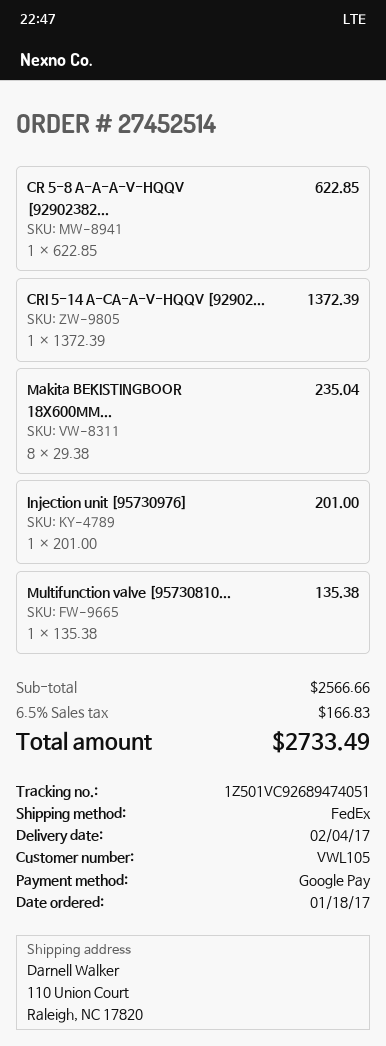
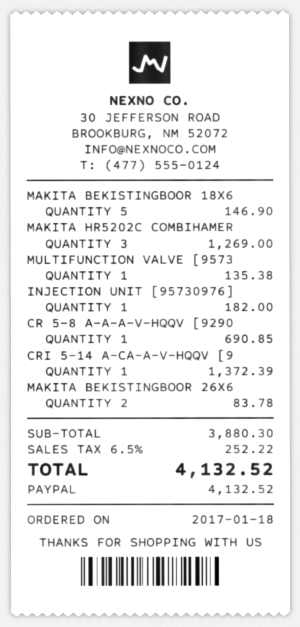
payment method: Google Pay -> PayPal
CR 5-8 A-A-A-V-HQQV [92902382...: 1 for 622.85 -> 1 for 690.85
Makita BEKISTINGBOOR 18X600MM...: 8 for 235.04 -> 5 for 146.90
Injection unit [95730976]: 1 for 201.00 -> 1 for 182.00
MAKITA HR5202C COMBIHAMER: none -> 3 for 1269.00
MAKITA BEKISTINGBOOR 26X6: none -> 2 for 83.78
subtotal: 2566.66 -> 3880.30
tax: 6.5% = 166.83 -> 6.5% = 252.22
total: 2733.49 -> 4132.52

